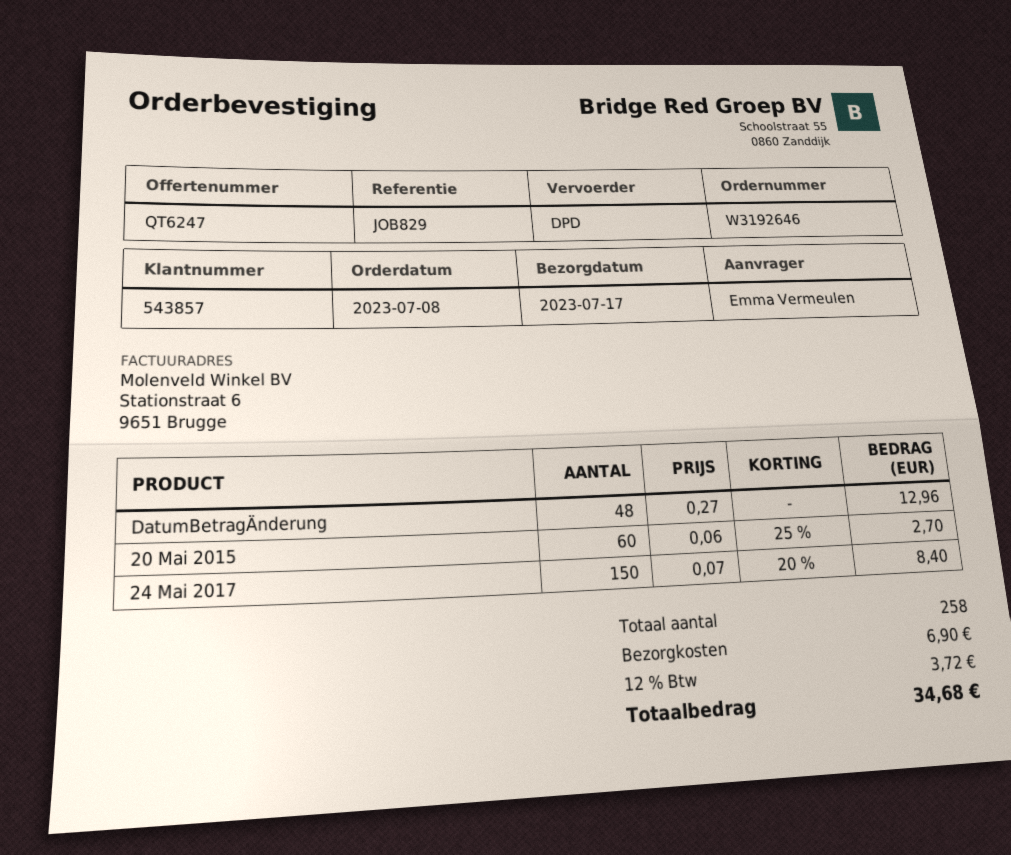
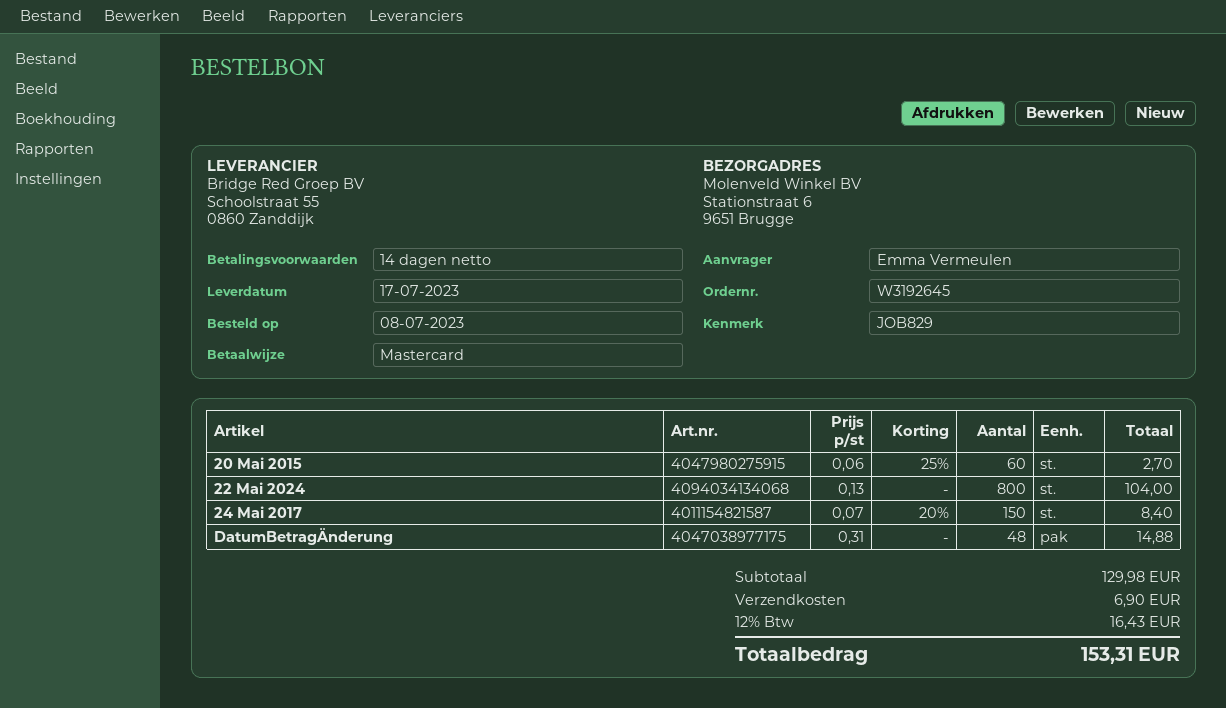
order number: W3192646 -> W3192645
DatumBetragÄnderung: 48 x 0.27 = 12.96 -> 48 x 0.31 = 14.88
22 Mai 2024: none -> 800 x 0.13 = 104.00
tax: 12% = 3.72 -> 12% = 16.43
total: 34.68 -> 153.31

